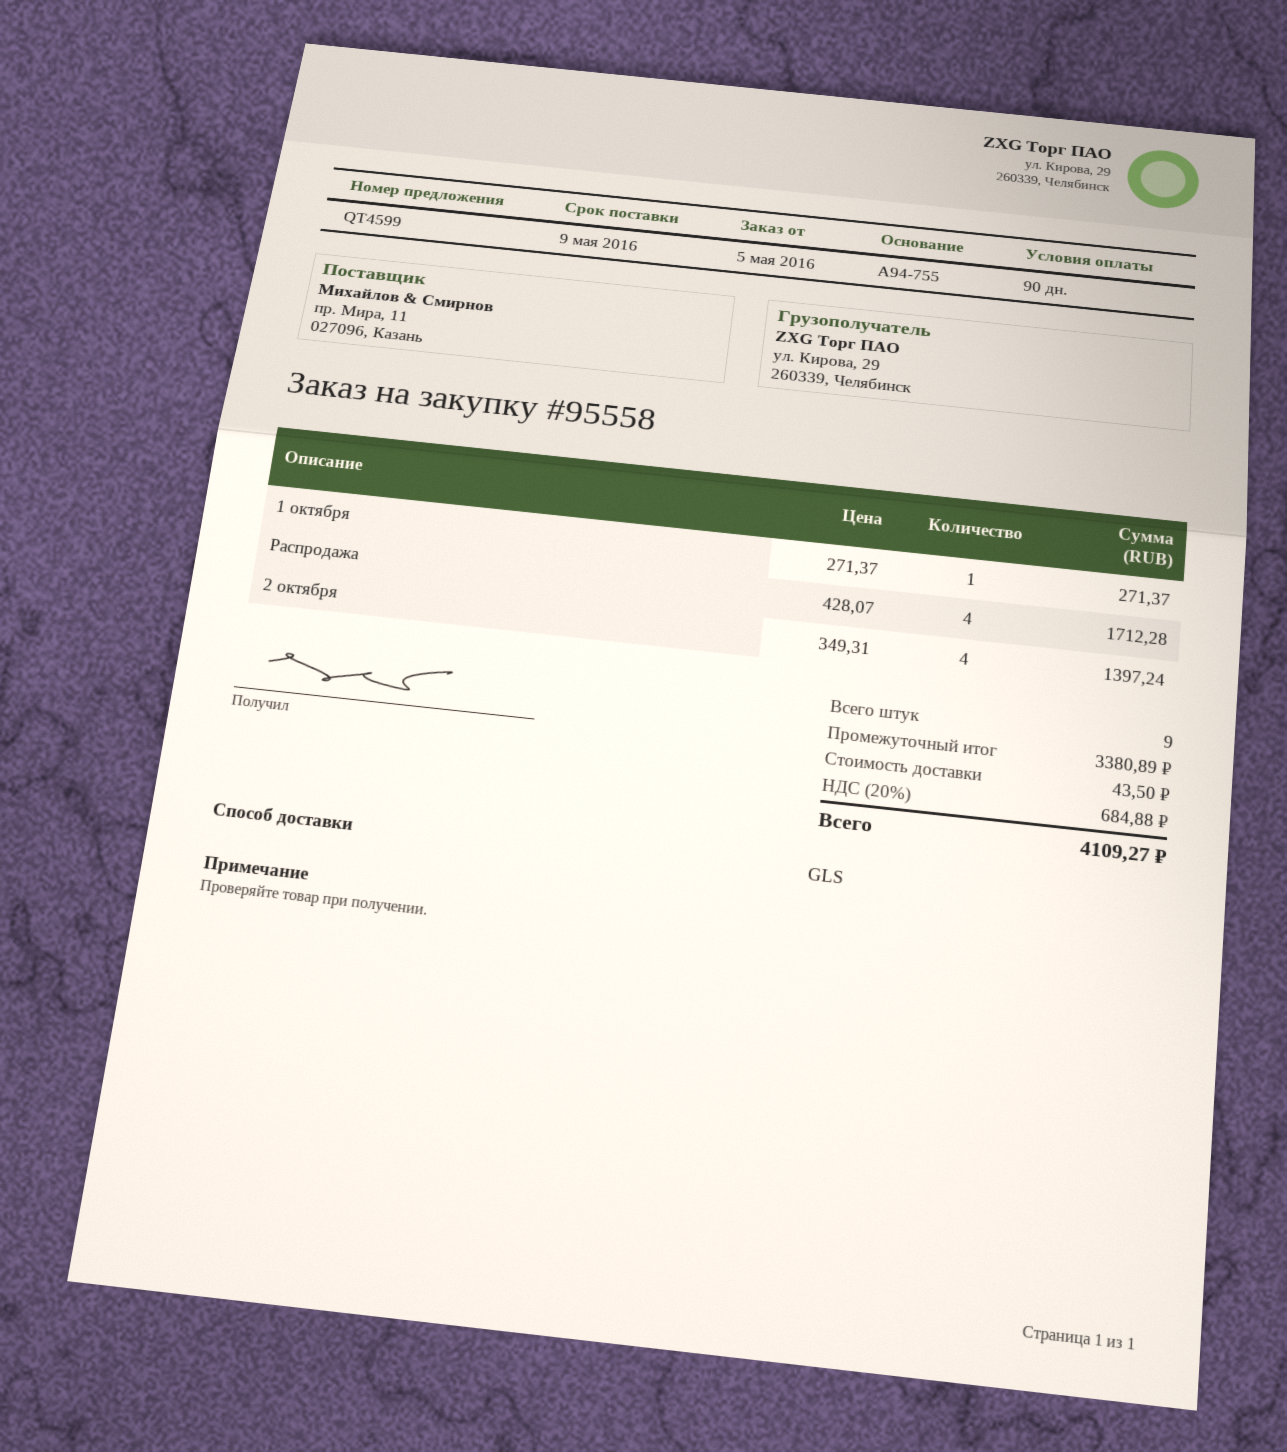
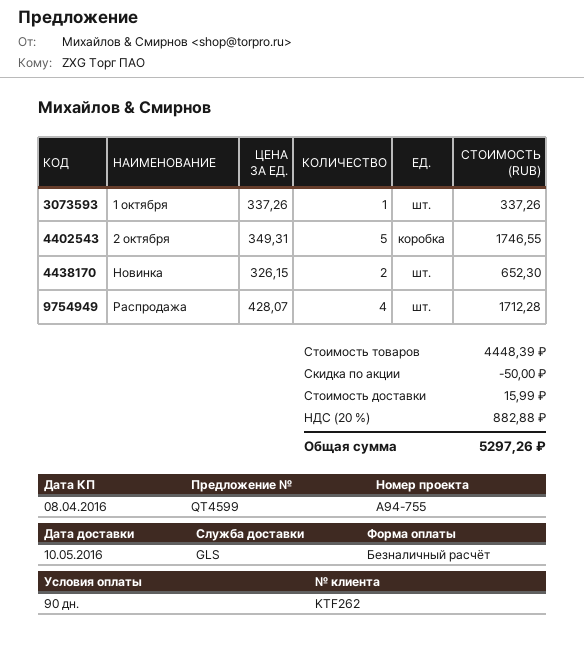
delivery date: 2016-05-09 -> 2016-05-10
1 октября: 1 x 271.37 = 271.37 -> 1 x 337.26 = 337.26
2 октября: 4 x 349.31 = 1397.24 -> 5 x 349.31 = 1746.55
Новинка: none -> 2 x 326.15 = 652.30
subtotal: 3380.89 -> 4448.39
discount: none -> 50.00
shipping: 43.50 -> 15.99
tax: 20% = 684.88 -> 20% = 882.88
total: 4109.27 -> 5297.26

